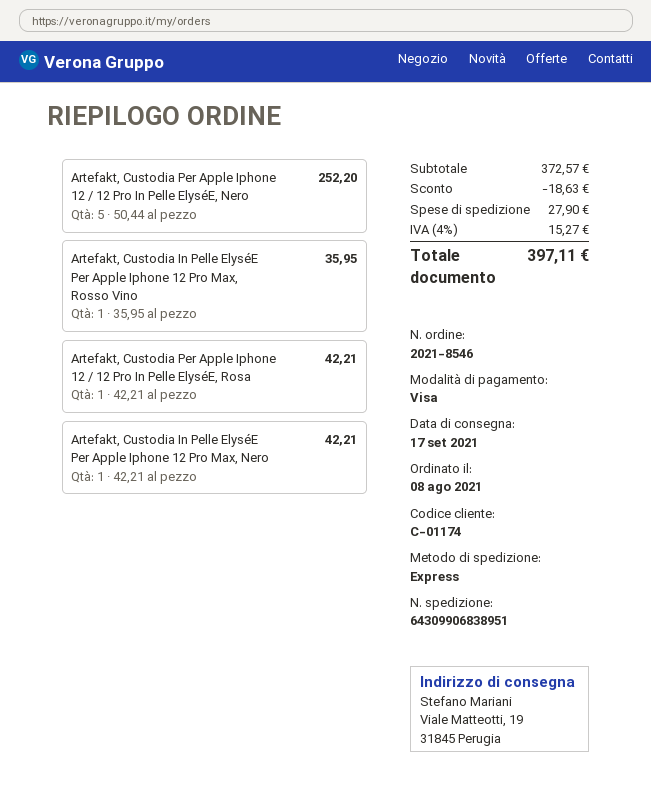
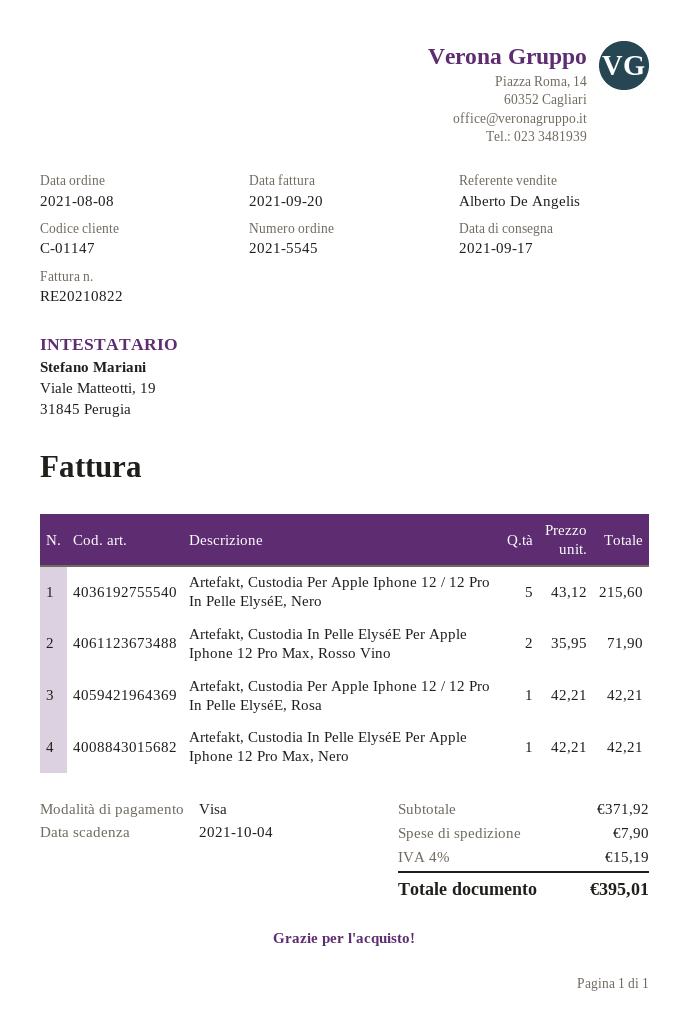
order number: 2021-8546 -> 2021-5545
customer number: C-01174 -> C-01147
Artefakt, Custodia Per Apple Iphone 12 / 12 Pro In Pelle ElyséE, Nero: 5 x 50.44 = 252.20 -> 5 x 43.12 = 215.60
Artefakt, Custodia In Pelle ElyséE Per Apple Iphone 12 Pro Max, Rosso Vino: 1 x 35.95 = 35.95 -> 2 x 35.95 = 71.90
subtotal: 372.57 -> 371.92
discount: 18.63 -> none
shipping: 27.90 -> 7.90
tax: 4% = 15.27 -> 4% = 15.19
total: 397.11 -> 395.01

